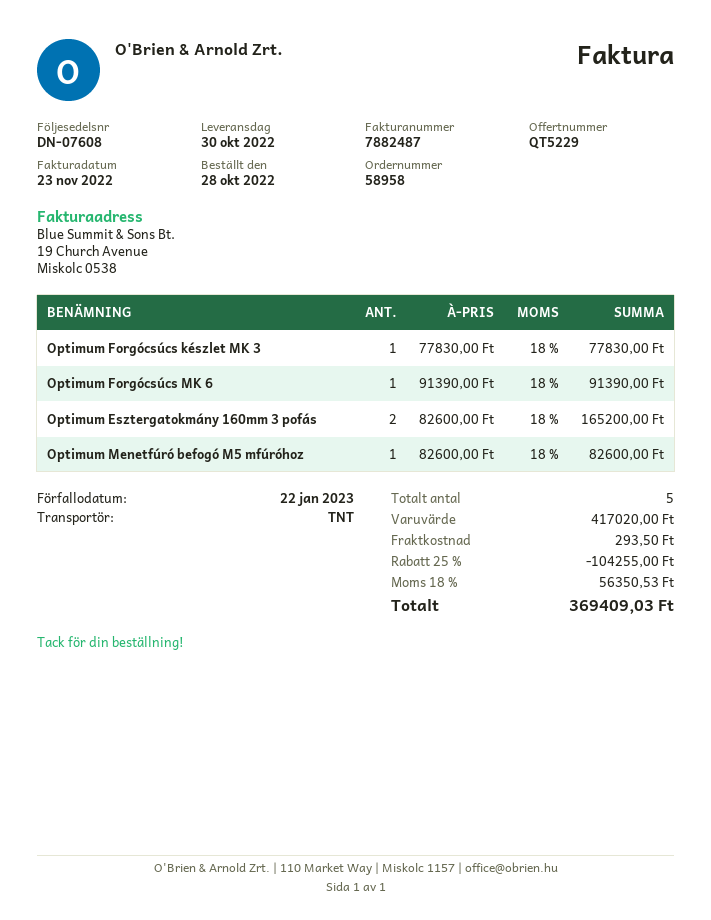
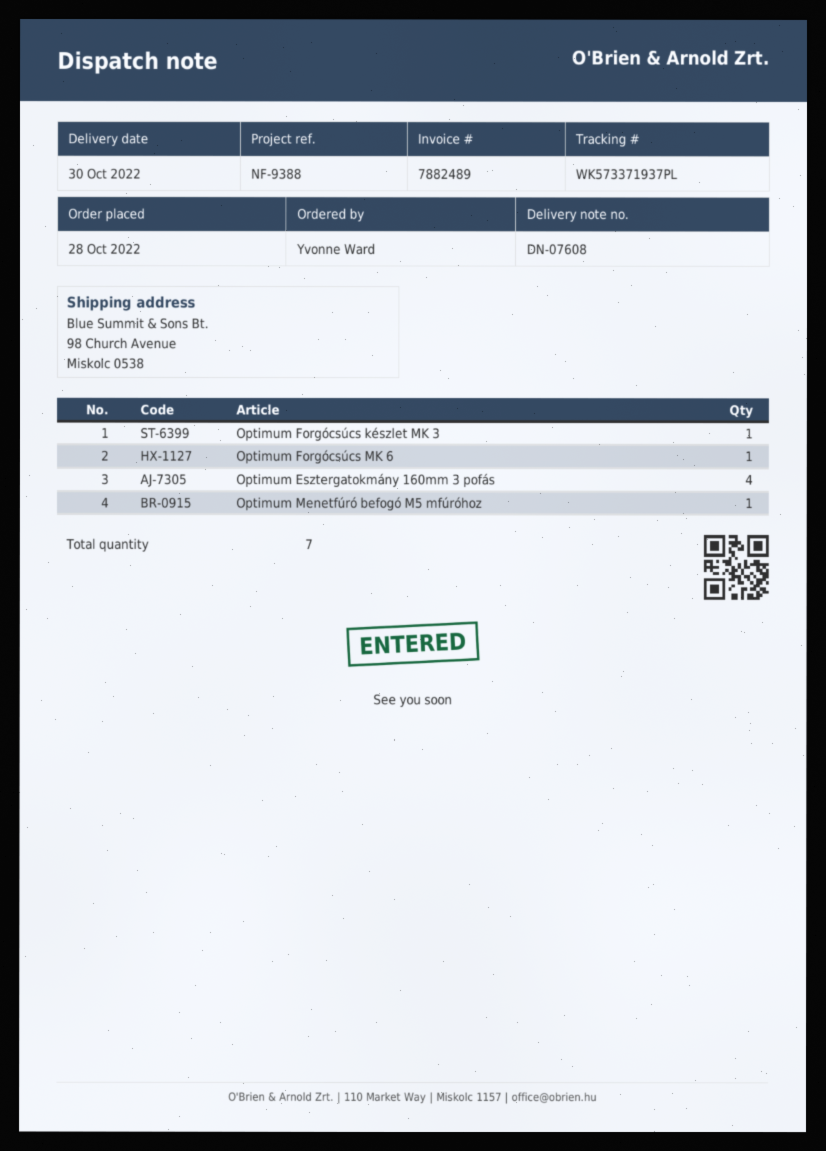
invoice number: 7882487 -> 7882489
Optimum Esztergatokmány 160mm 3 pofás: 2 -> 4
total quantity: 5 -> 7

